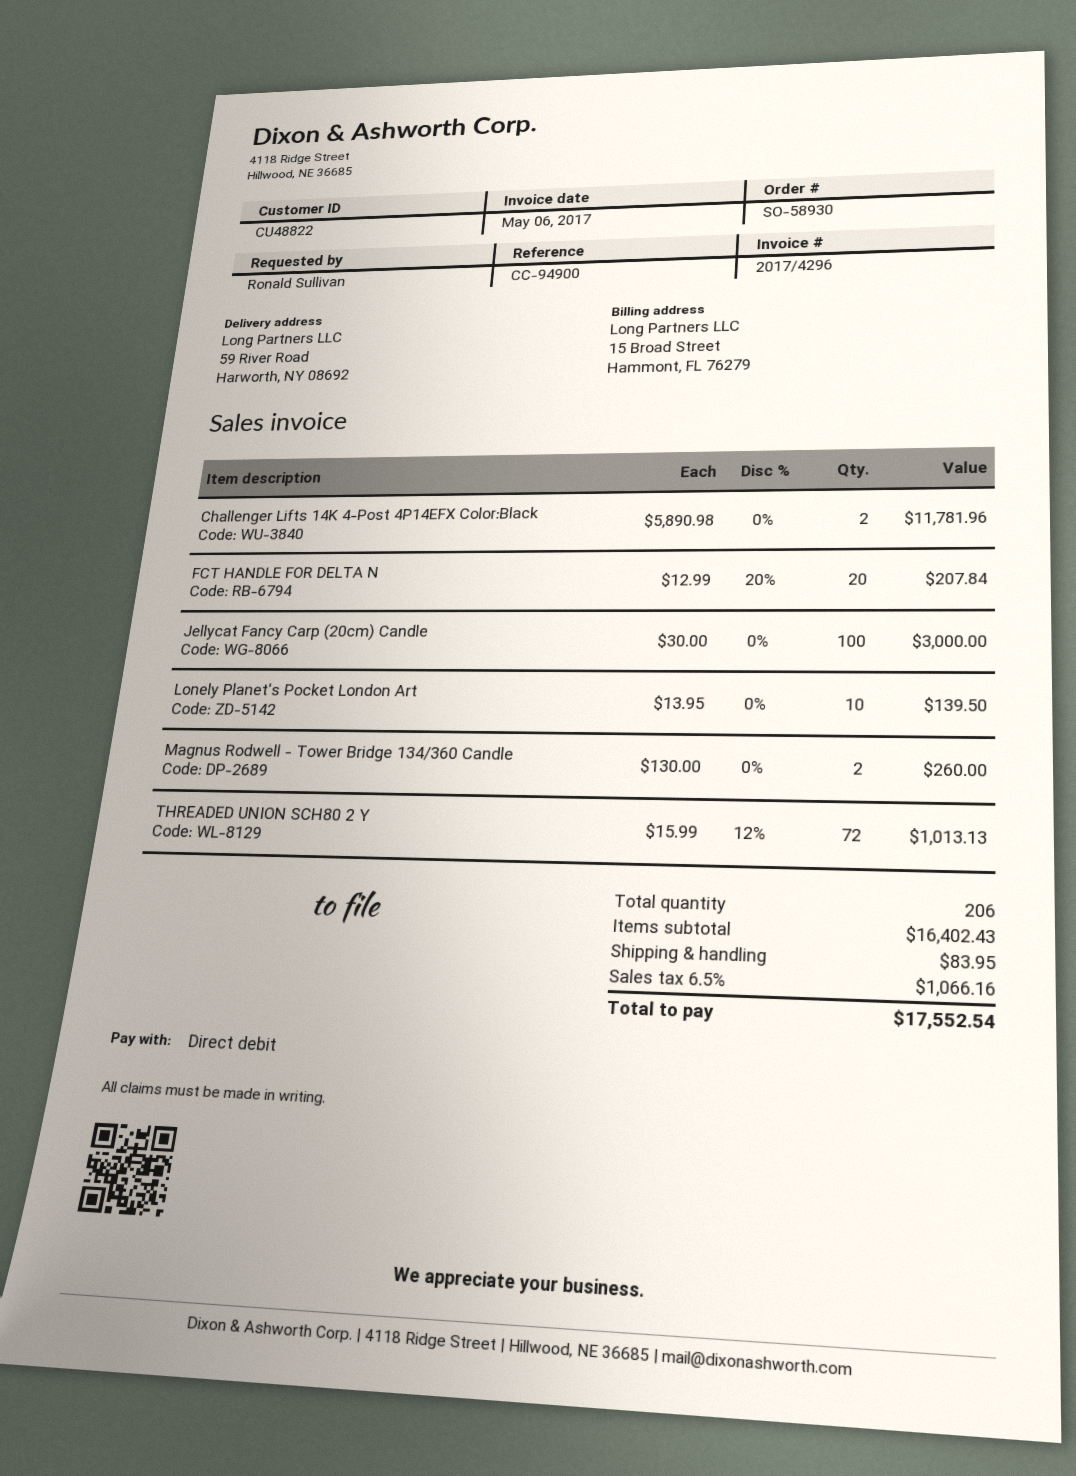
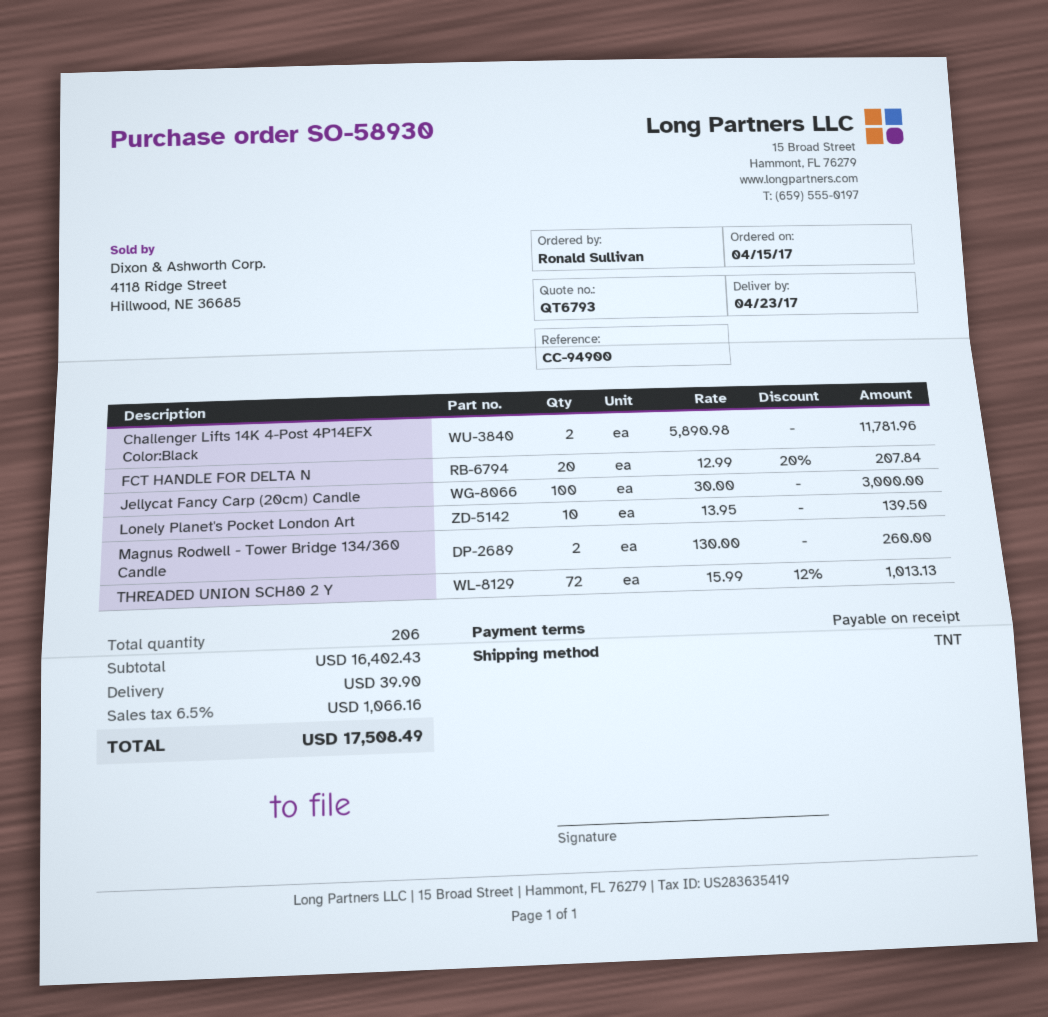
shipping: 83.95 -> 39.90
total: 17552.54 -> 17508.49

